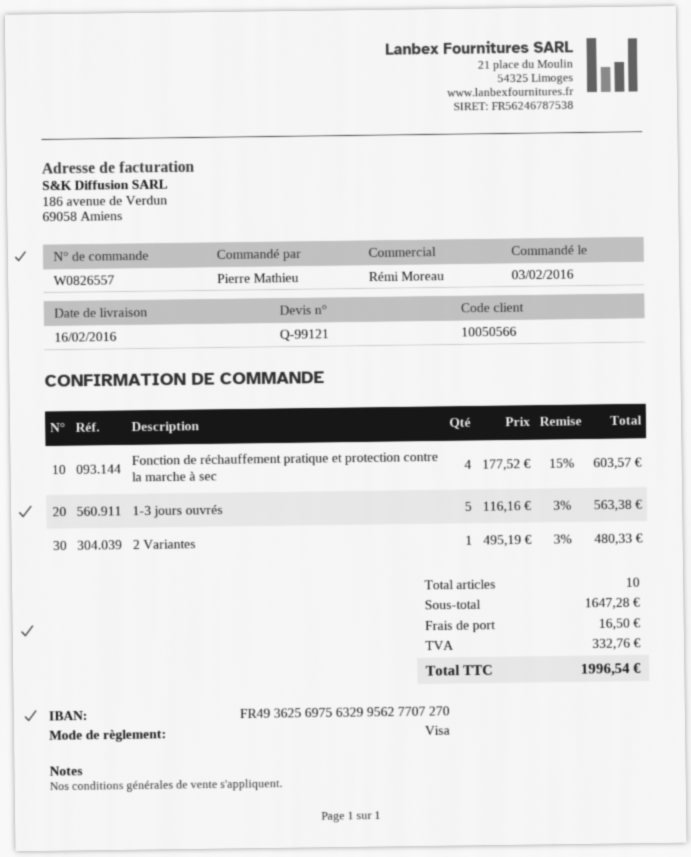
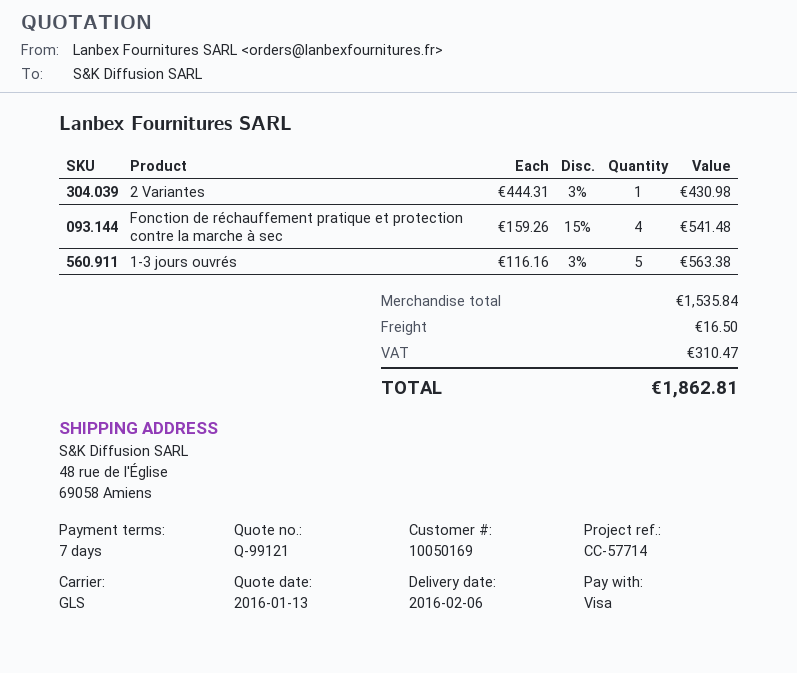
delivery date: 2016-02-16 -> 2016-02-06
customer number: 10050566 -> 10050169
Fonction de réchauffement pratique et protection contre la marche à sec: 4 x 177.52 - 15% = 603.57 -> 4 x 159.26 - 15% = 541.48
2 Variantes: 1 x 495.19 - 3% = 480.33 -> 1 x 444.31 - 3% = 430.98
subtotal: 1647.28 -> 1535.84
tax: 332.76 -> 310.47
total: 1996.54 -> 1862.81

